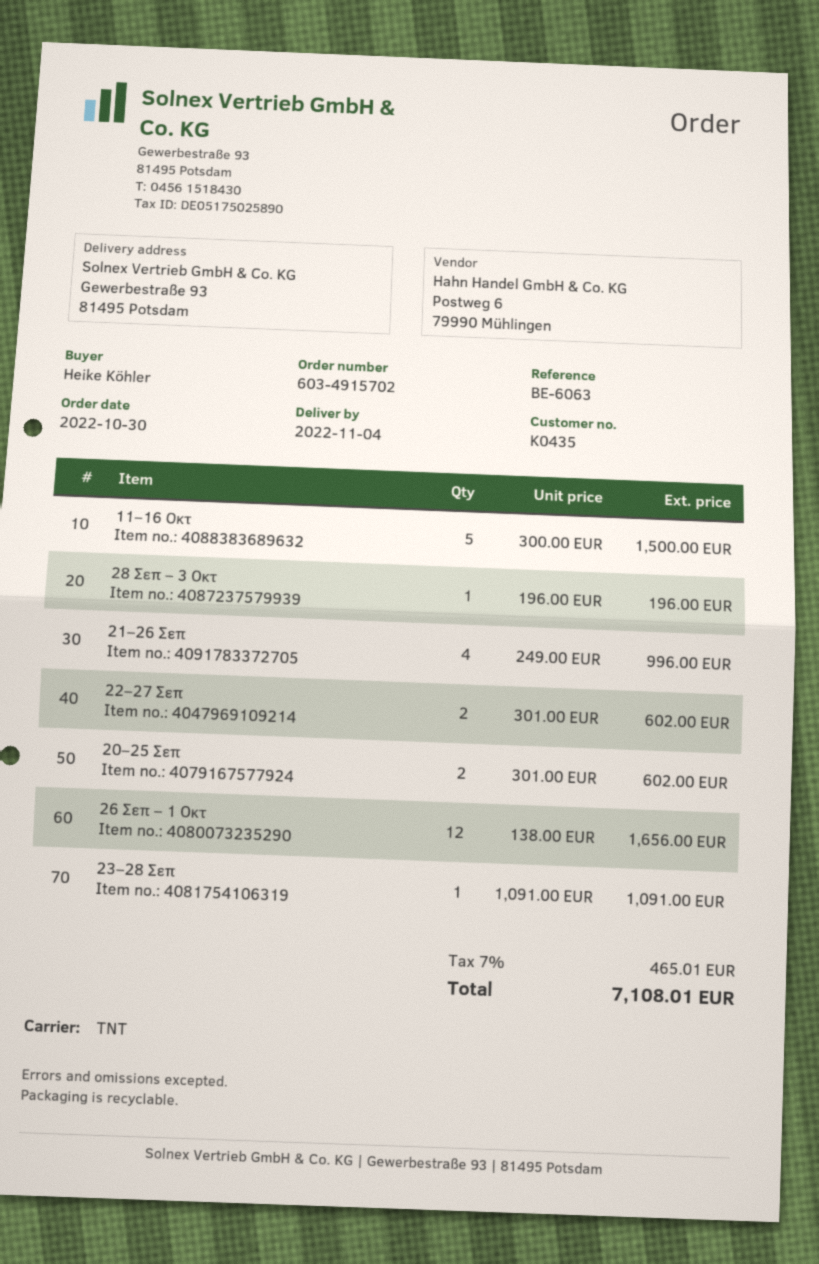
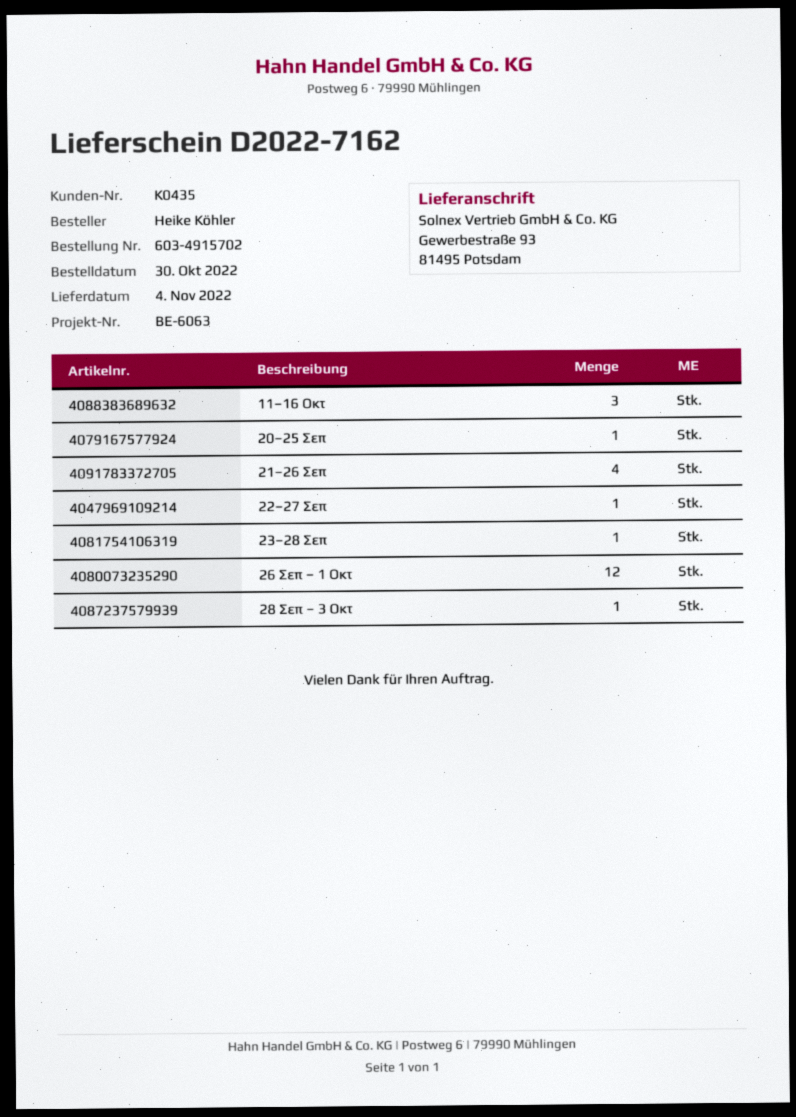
11–16 Οκτ: 5 -> 3
22–27 Σεπ: 2 -> 1
20–25 Σεπ: 2 -> 1

